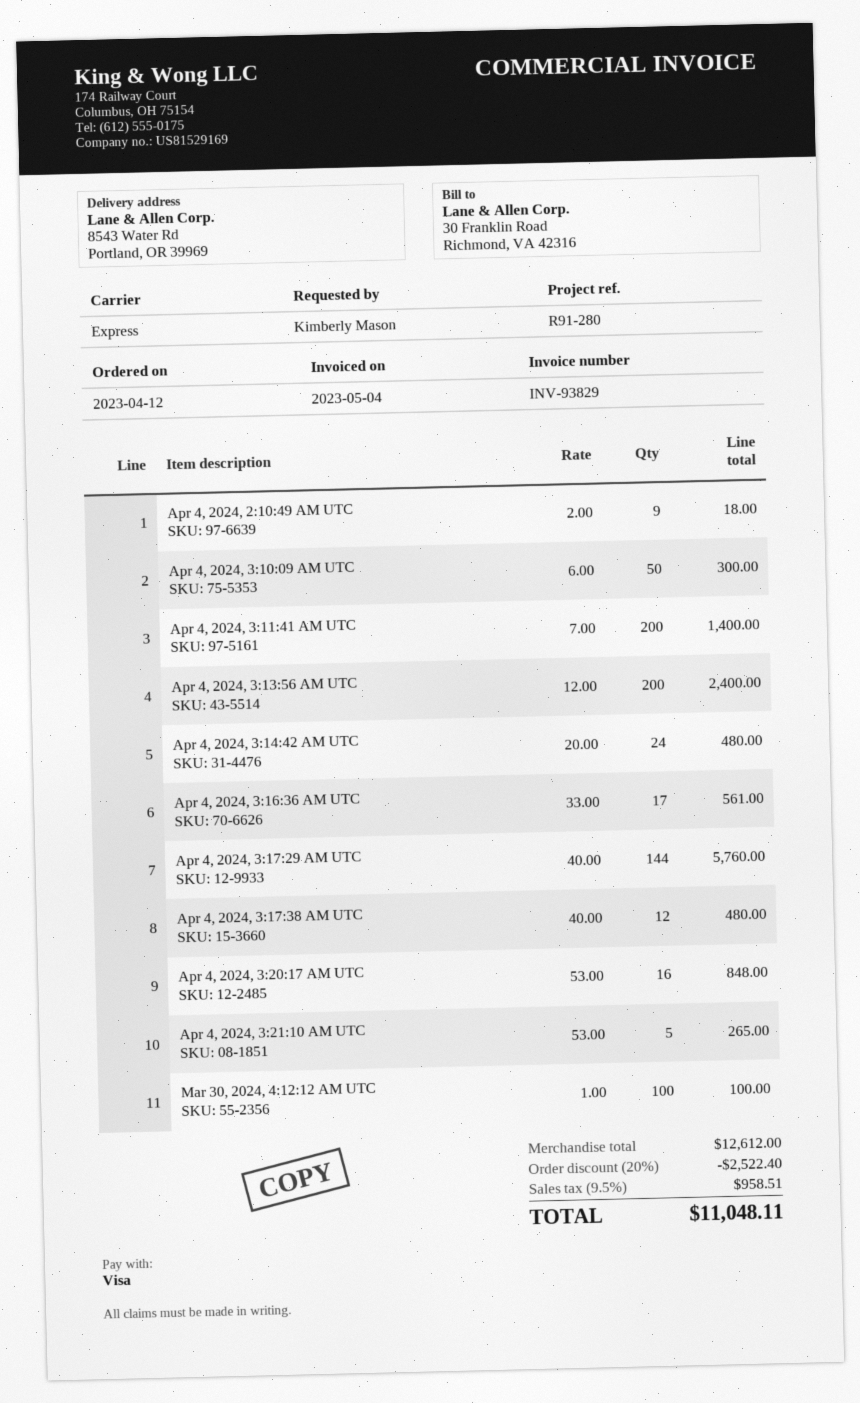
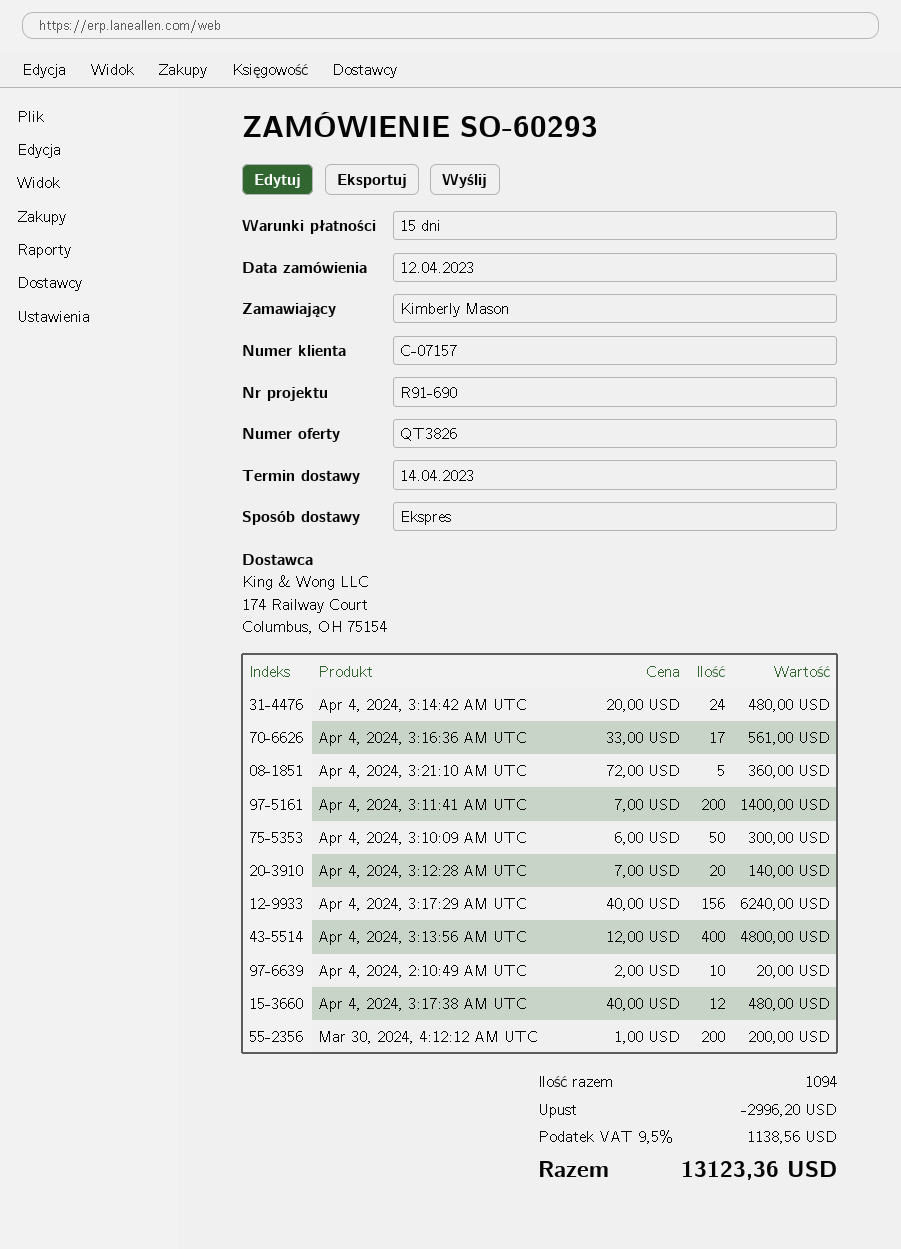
reference: R91-280 -> R91-690
Apr 4, 2024, 2:10:49 AM UTC: 9 x 2.00 = 18.00 -> 10 x 2.00 = 20.00
Apr 4, 2024, 3:13:56 AM UTC: 200 x 12.00 = 2400.00 -> 400 x 12.00 = 4800.00
Apr 4, 2024, 3:17:29 AM UTC: 144 x 40.00 = 5760.00 -> 156 x 40.00 = 6240.00
Apr 4, 2024, 3:20:17 AM UTC: 16 x 53.00 = 848.00 -> none
Apr 4, 2024, 3:21:10 AM UTC: 5 x 53.00 = 265.00 -> 5 x 72.00 = 360.00
Mar 30, 2024, 4:12:12 AM UTC: 100 x 1.00 = 100.00 -> 200 x 1.00 = 200.00
Apr 4, 2024, 3:12:28 AM UTC: none -> 20 x 7.00 = 140.00
discount: 2522.40 -> 2996.20
tax: 9.5% = 958.51 -> 9.5% = 1138.56
total: 11048.11 -> 13123.36

